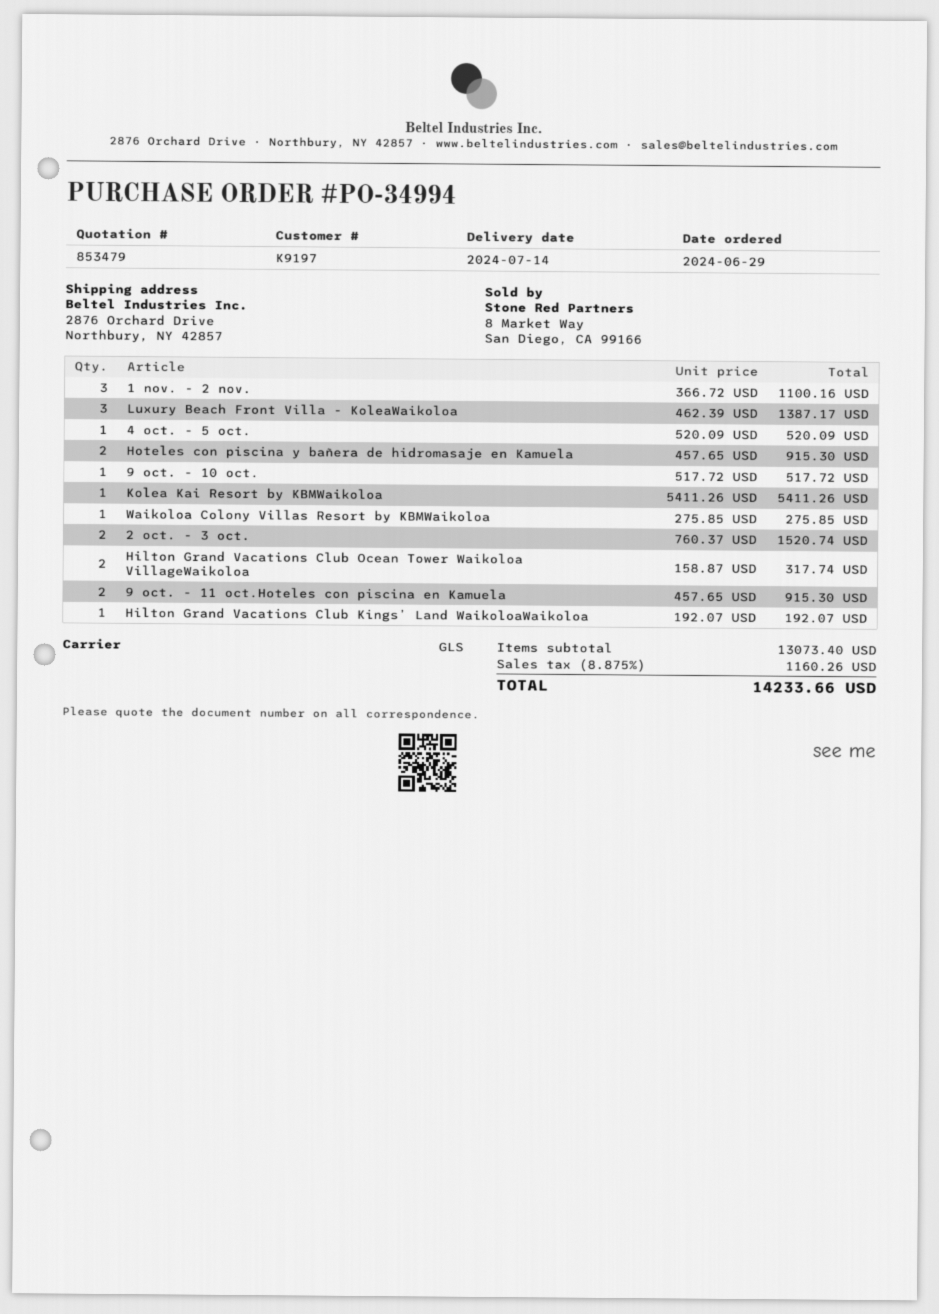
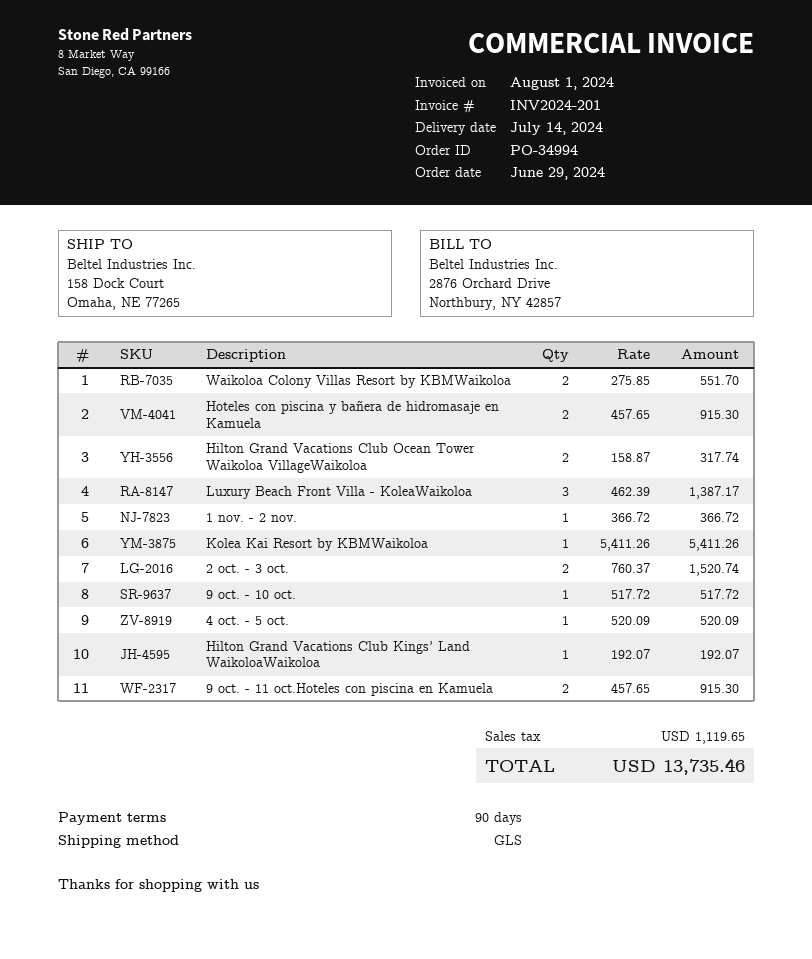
ship to: 2876 Orchard Drive, Northbury, NY 42857 -> 158 Dock Court, Omaha, NE 77265
1 nov. - 2 nov.: 3 x 366.72 = 1100.16 -> 1 x 366.72 = 366.72
Waikoloa Colony Villas Resort by KBMWaikoloa: 1 x 275.85 = 275.85 -> 2 x 275.85 = 551.70
tax: 1160.26 -> 1119.65
total: 14233.66 -> 13735.46

